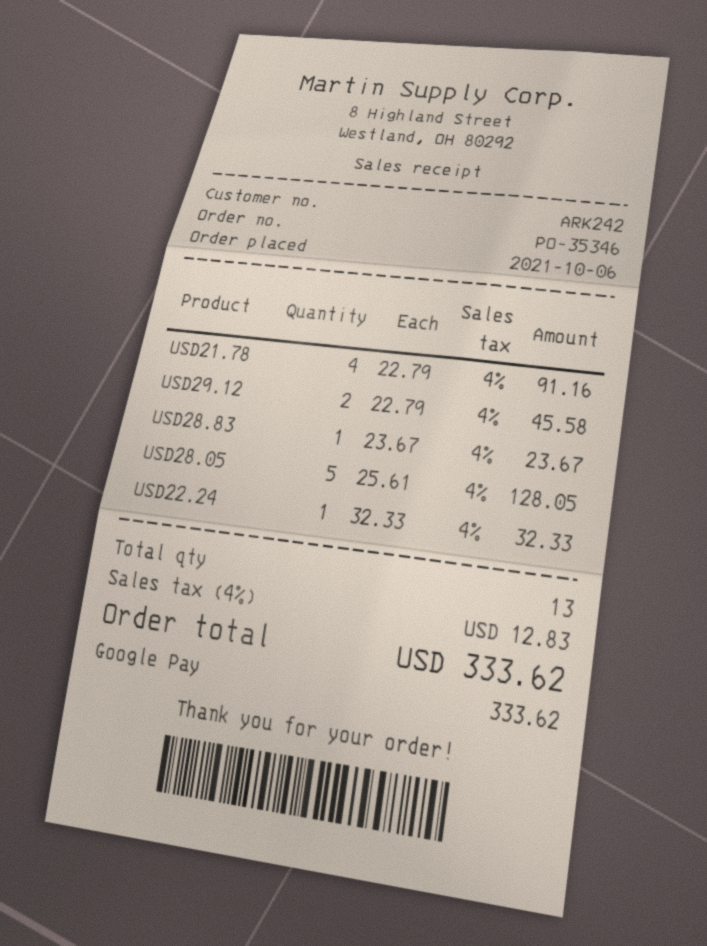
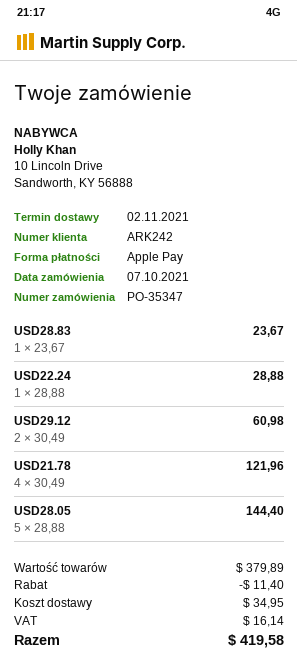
order number: PO-35346 -> PO-35347
order date: 2021-10-06 -> 2021-10-07
payment method: Google Pay -> Apple Pay
USD21.78: 4 x 22.79 = 91.16 -> 4 x 30.49 = 121.96
USD29.12: 2 x 22.79 = 45.58 -> 2 x 30.49 = 60.98
USD28.05: 5 x 25.61 = 128.05 -> 5 x 28.88 = 144.40
USD22.24: 1 x 32.33 = 32.33 -> 1 x 28.88 = 28.88
discount: none -> 11.40
shipping: none -> 34.95
tax: 12.83 -> 16.14
total: 333.62 -> 419.58

